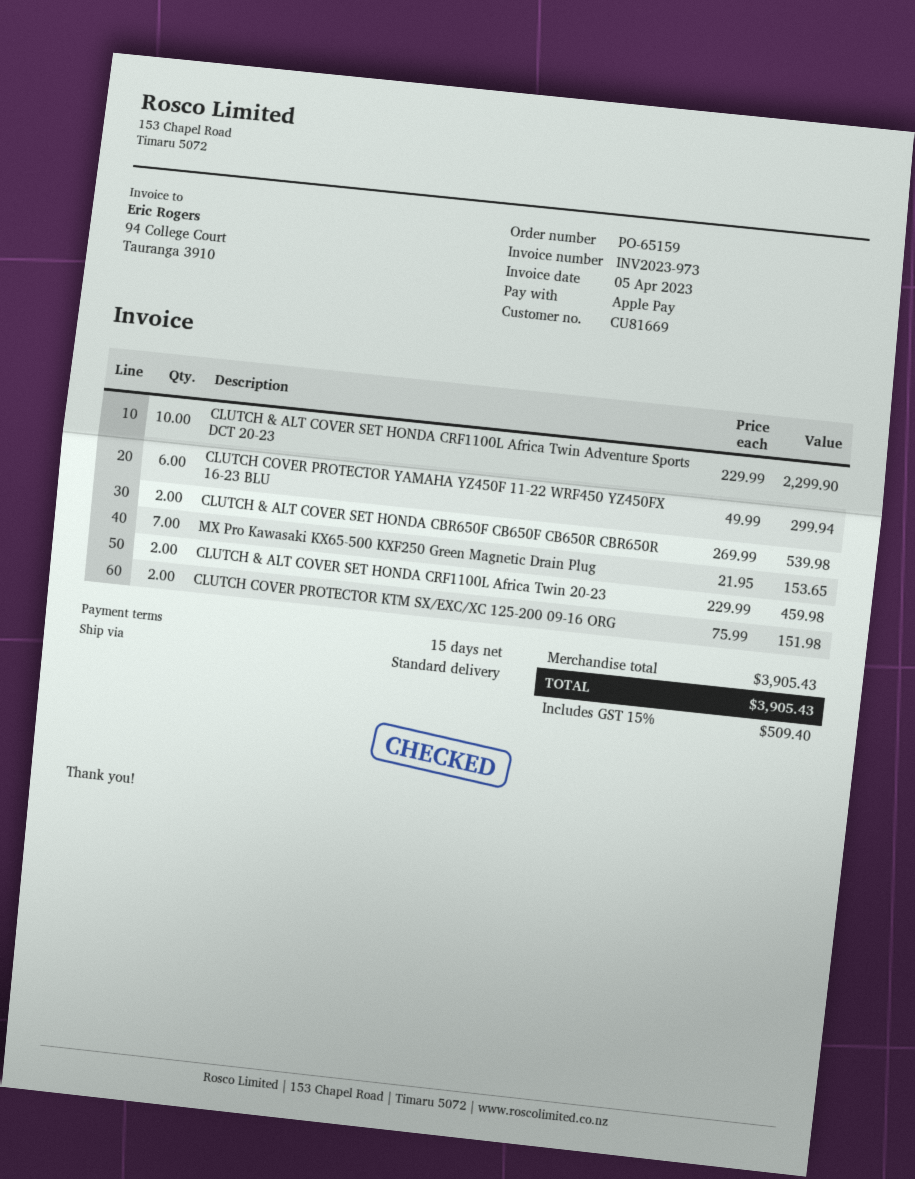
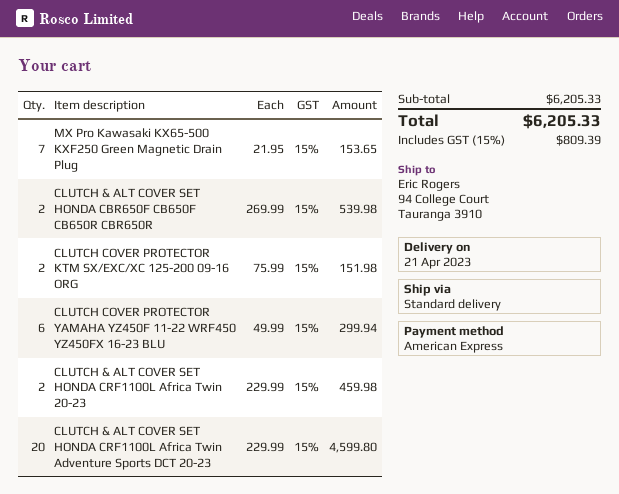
payment method: Apple Pay -> American Express
CLUTCH & ALT COVER SET HONDA CRF1100L Africa Twin Adventure Sports DCT 20-23: 10 x 229.99 = 2299.90 -> 20 x 229.99 = 4599.80
subtotal: 3905.43 -> 6205.33
tax: 15% = 509.40 -> 15% = 809.39
total: 3905.43 -> 6205.33

